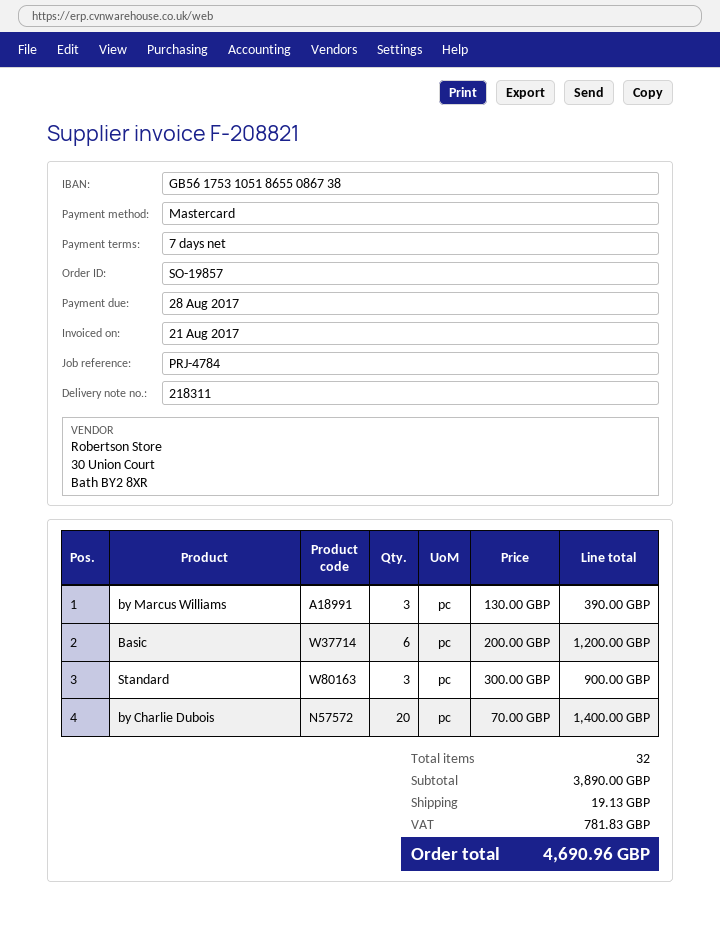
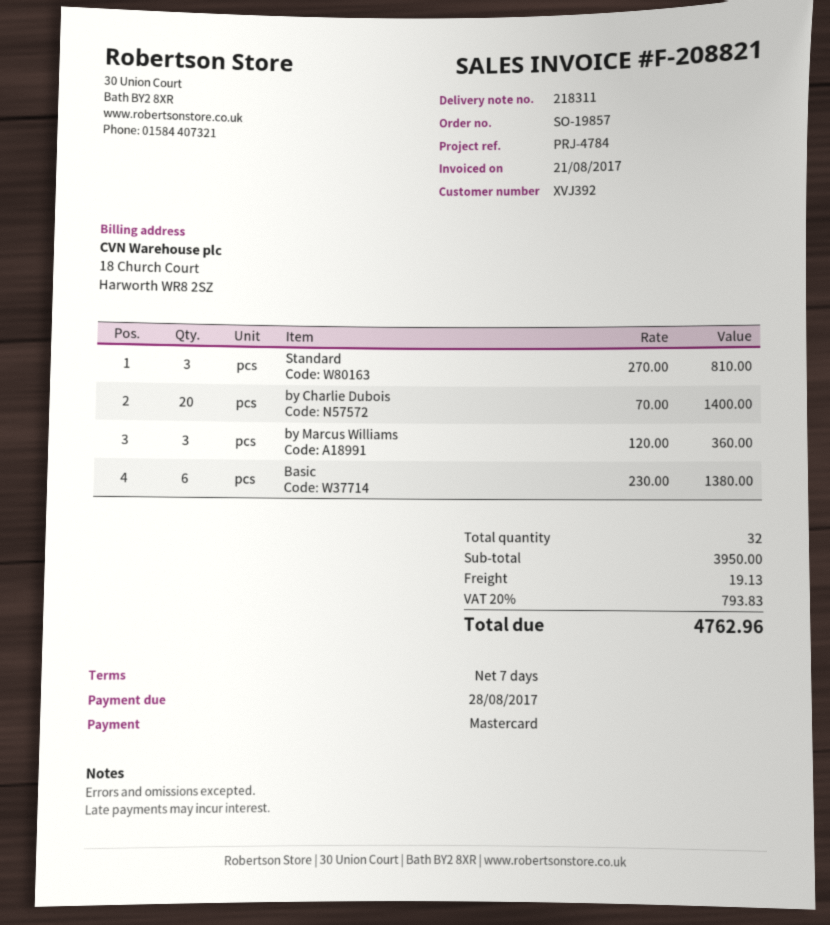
by Marcus Williams: 3 x 130.00 = 390.00 -> 3 x 120.00 = 360.00
Basic: 6 x 200.00 = 1200.00 -> 6 x 230.00 = 1380.00
Standard: 3 x 300.00 = 900.00 -> 3 x 270.00 = 810.00
subtotal: 3890.00 -> 3950.00
tax: 781.83 -> 793.83
total: 4690.96 -> 4762.96

